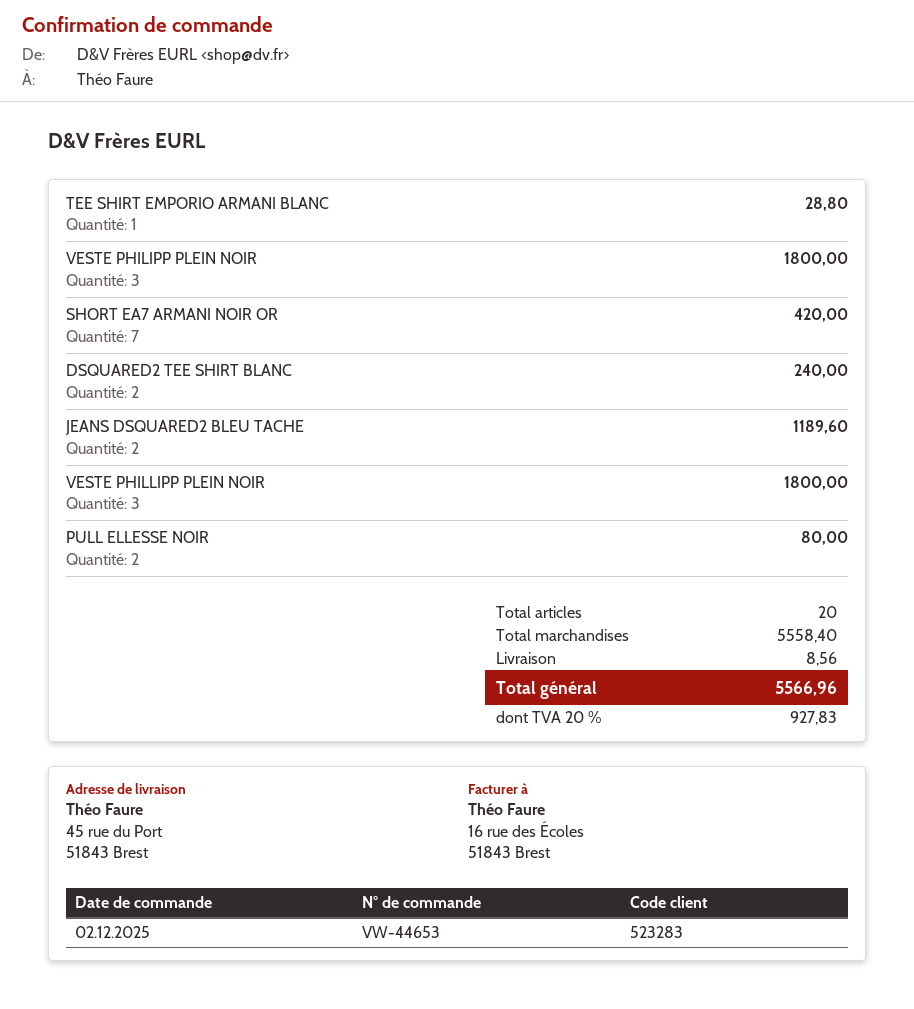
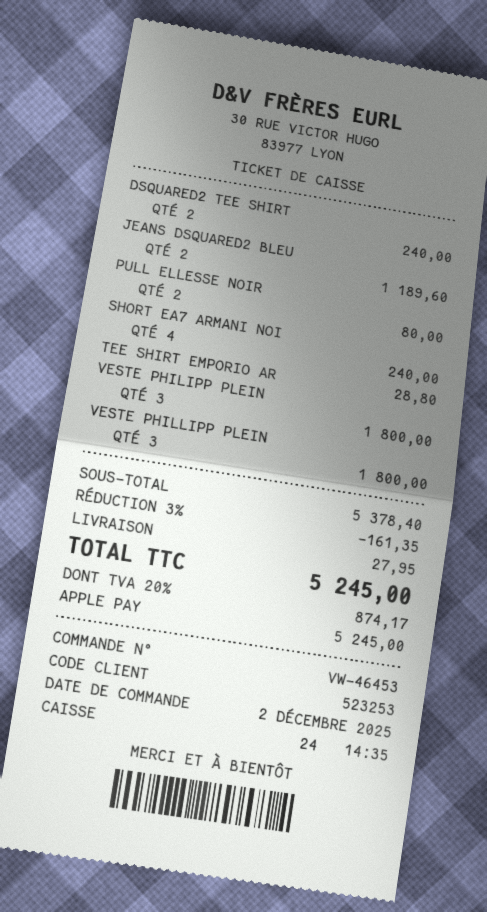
order number: VW-44653 -> VW-46453
customer number: 523283 -> 523253
SHORT EA7 ARMANI NOIR OR: 7 for 420.00 -> 4 for 240.00
subtotal: 5558.40 -> 5378.40
discount: none -> 3% = 161.35
shipping: 8.56 -> 27.95
tax: 20% = 927.83 -> 20% = 874.17
total: 5566.96 -> 5245.00

